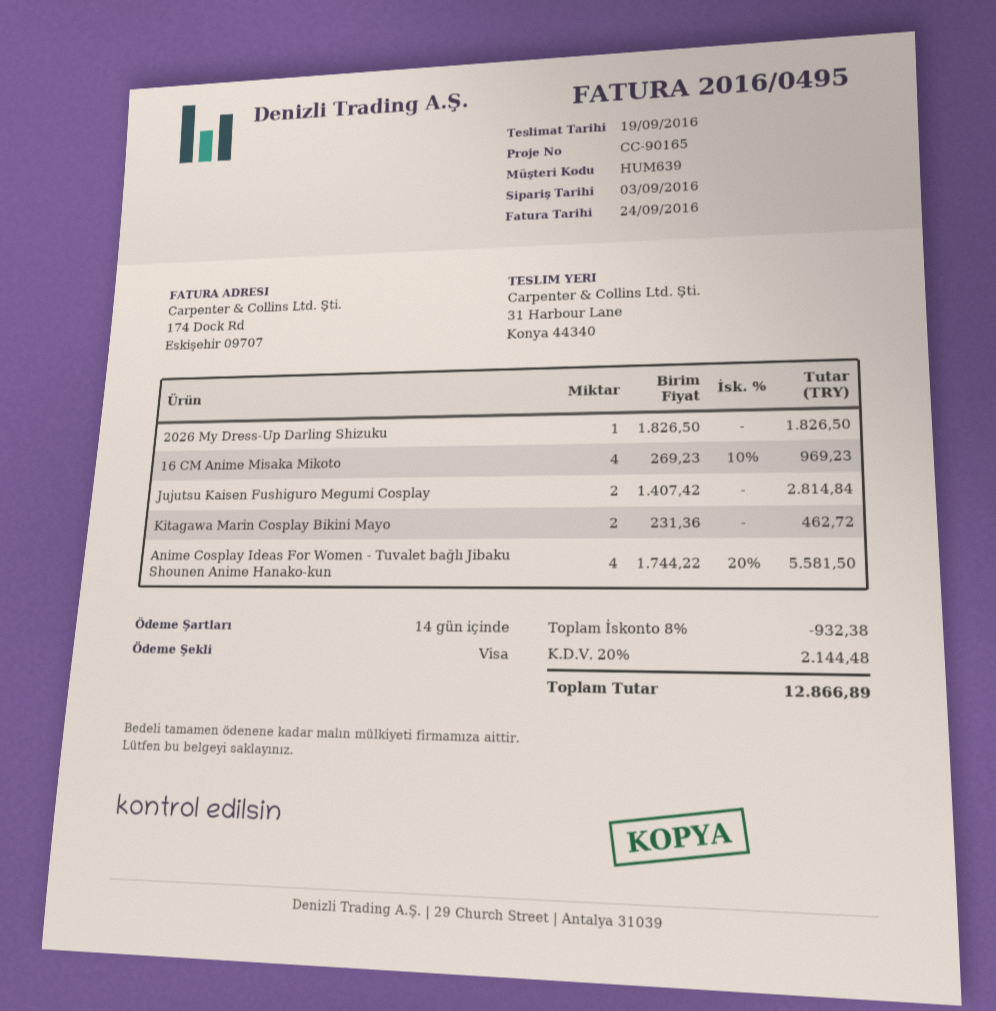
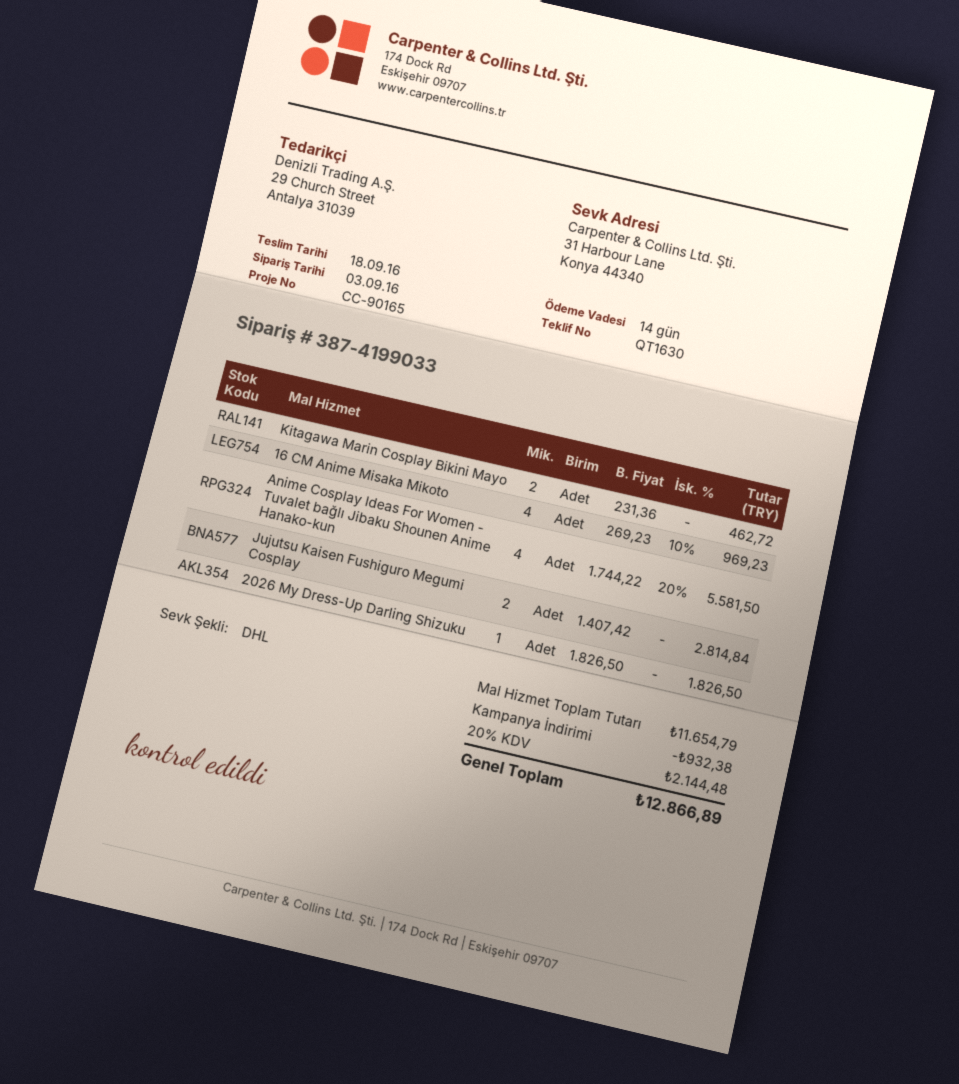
delivery date: 2016-09-19 -> 2016-09-18

